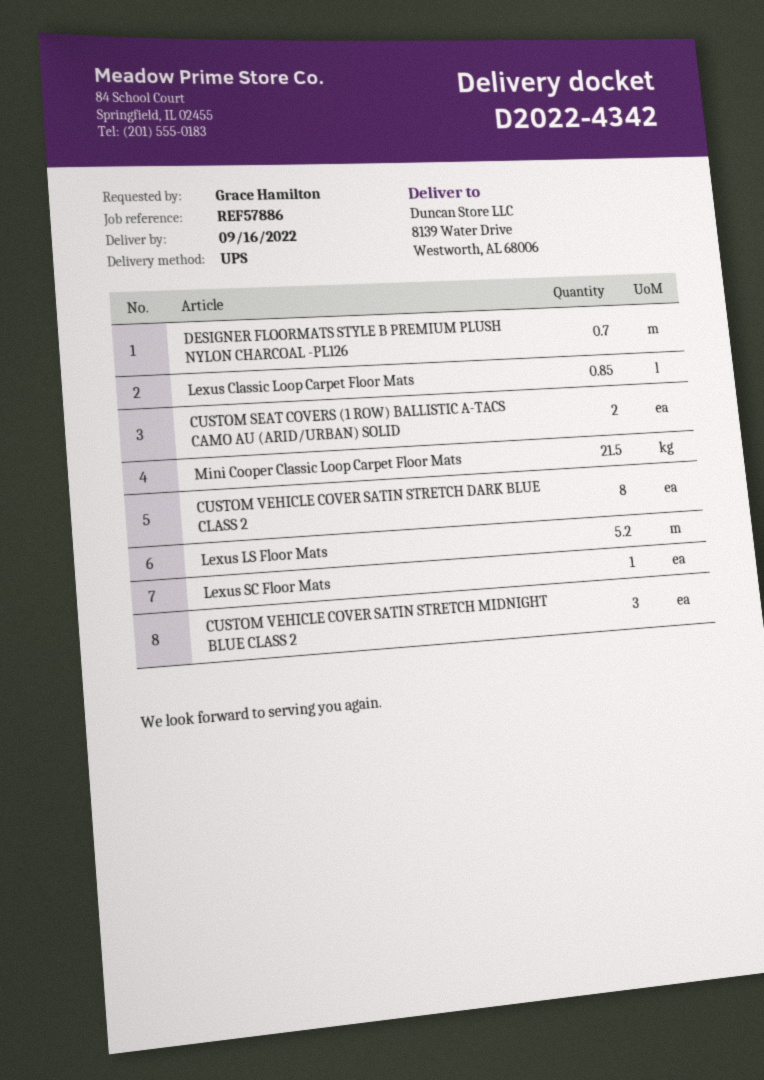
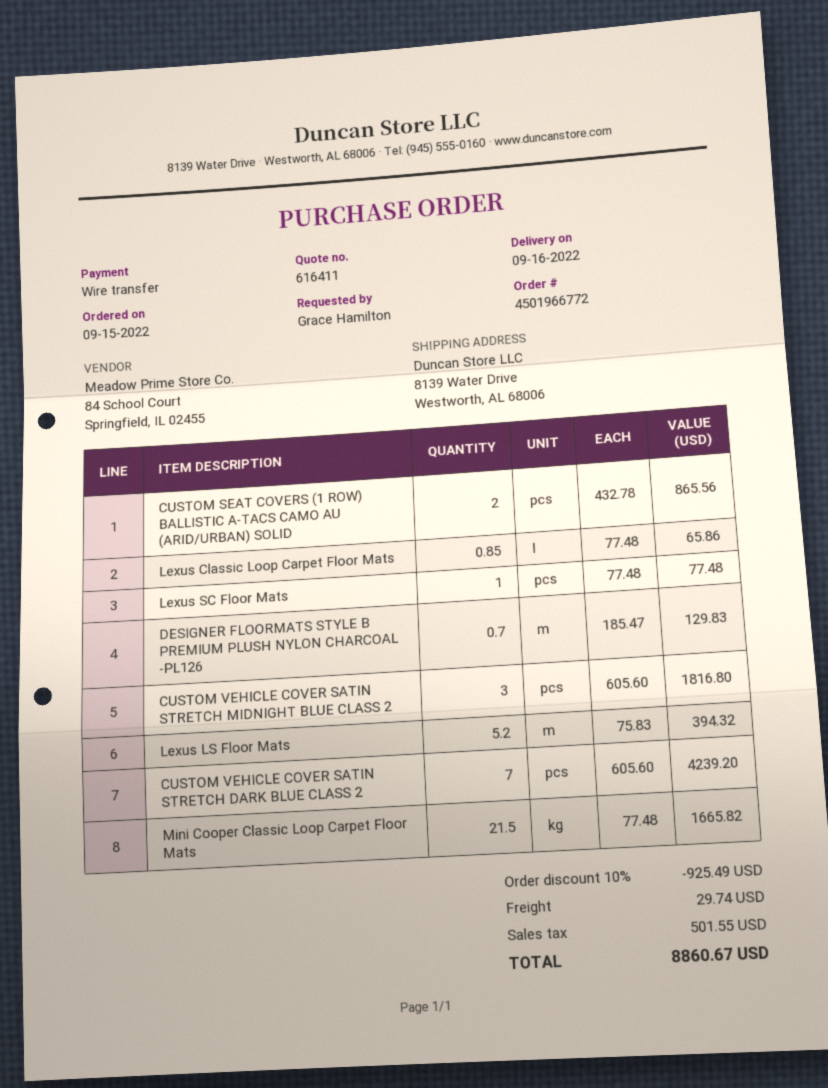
CUSTOM VEHICLE COVER SATIN STRETCH DARK BLUE CLASS 2: 8 -> 7

